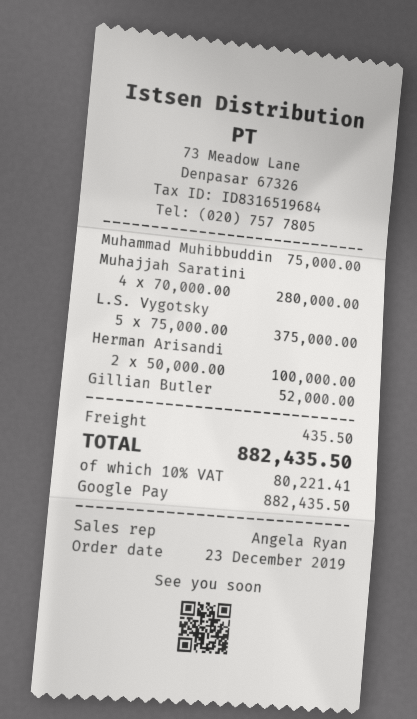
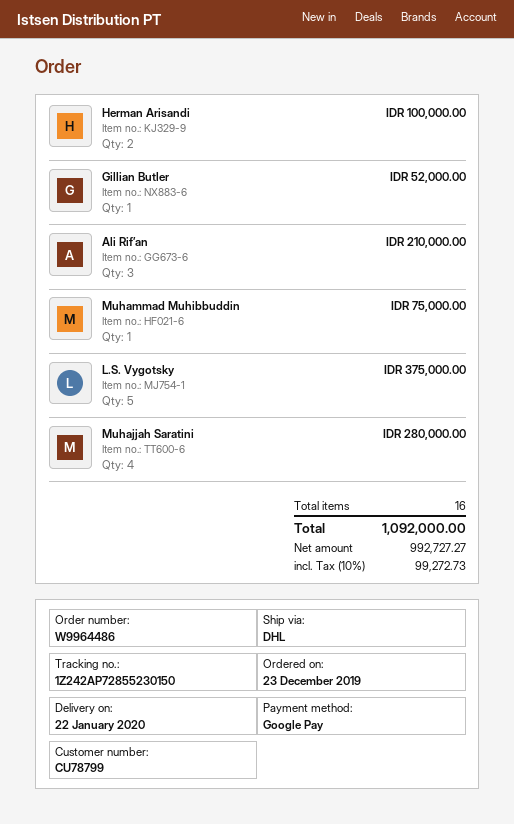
Ali Rif’an: none -> 3 for 210000.00
shipping: 435.50 -> none
tax: 10% = 80221.41 -> 10% = 99272.73
total: 882435.50 -> 1092000.00

